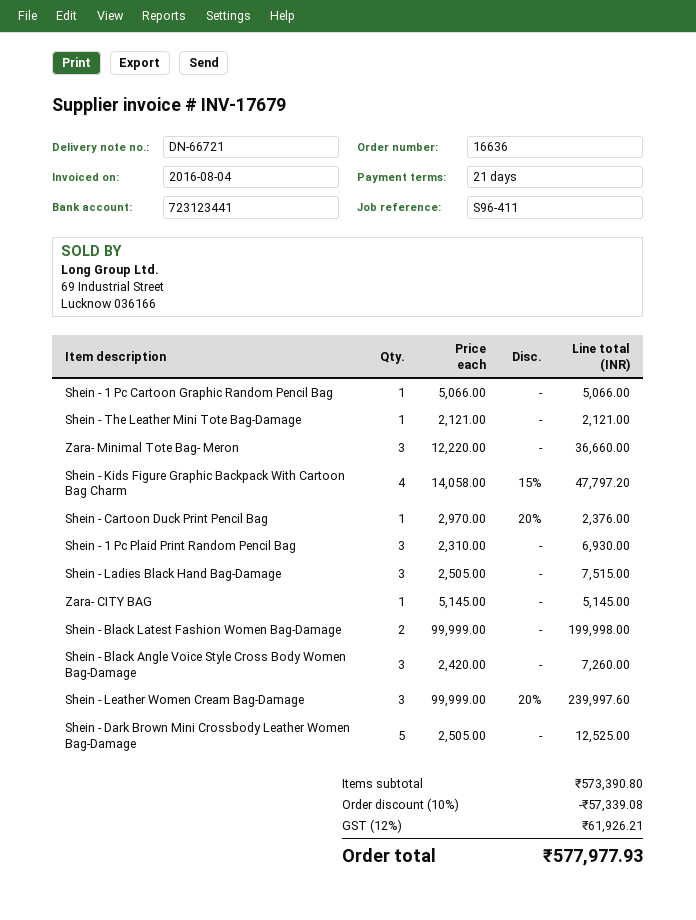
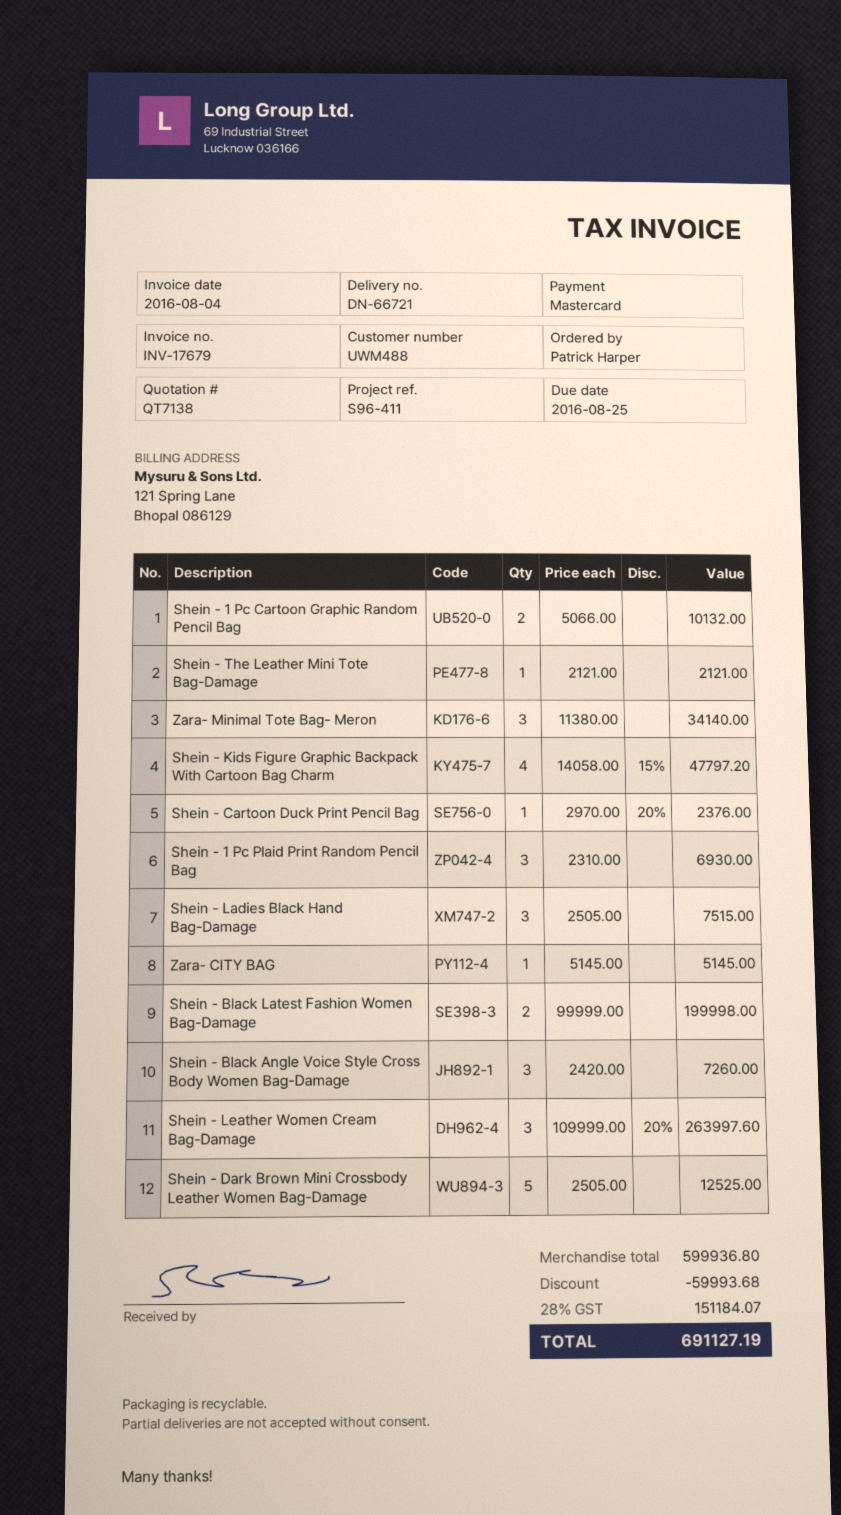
Shein - 1 Pc Cartoon Graphic Random Pencil Bag: 1 x 5066.00 = 5066.00 -> 2 x 5066.00 = 10132.00
Zara- Minimal Tote Bag- Meron: 3 x 12220.00 = 36660.00 -> 3 x 11380.00 = 34140.00
Shein - Leather Women Cream Bag-Damage: 3 x 99999.00 - 20% = 239997.60 -> 3 x 109999.00 - 20% = 263997.60
subtotal: 573390.80 -> 599936.80
discount: 57339.08 -> 59993.68
tax: 12% = 61926.21 -> 28% = 151184.07
total: 577977.93 -> 691127.19

